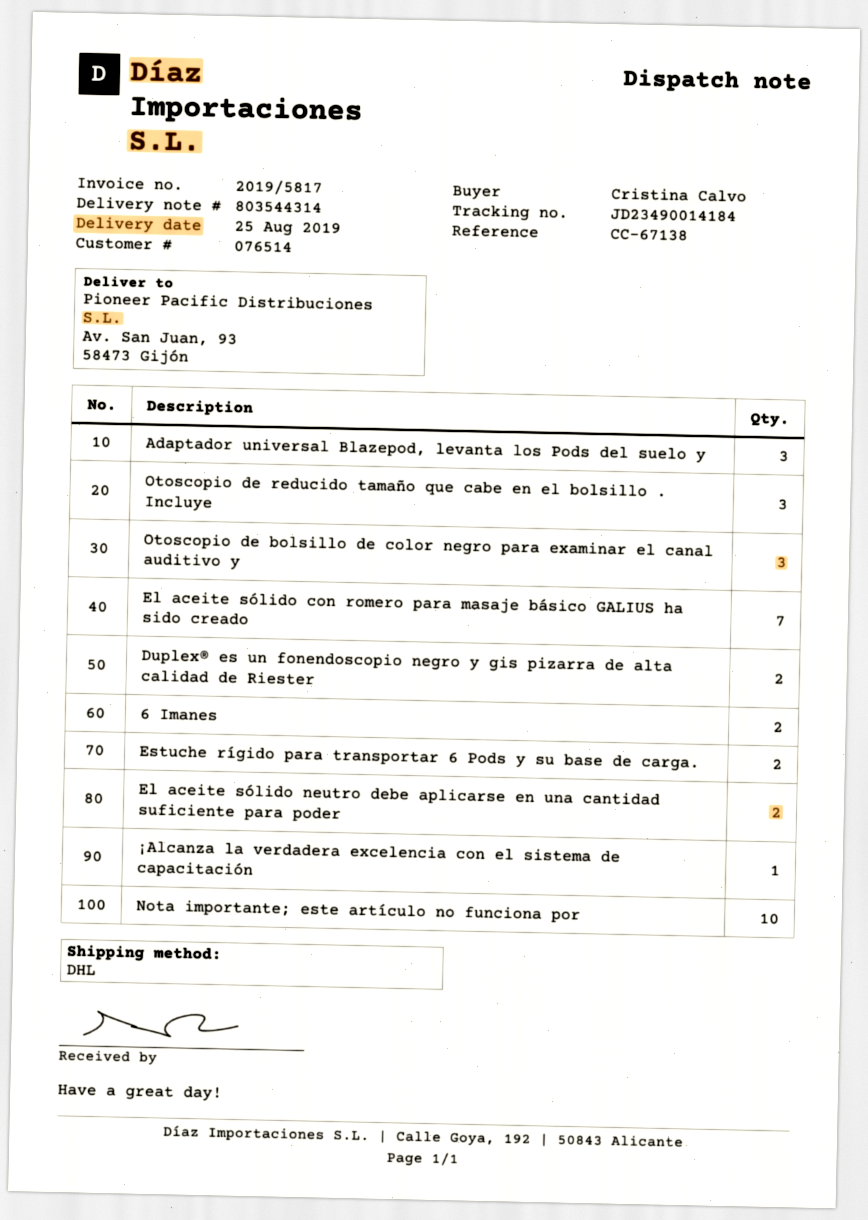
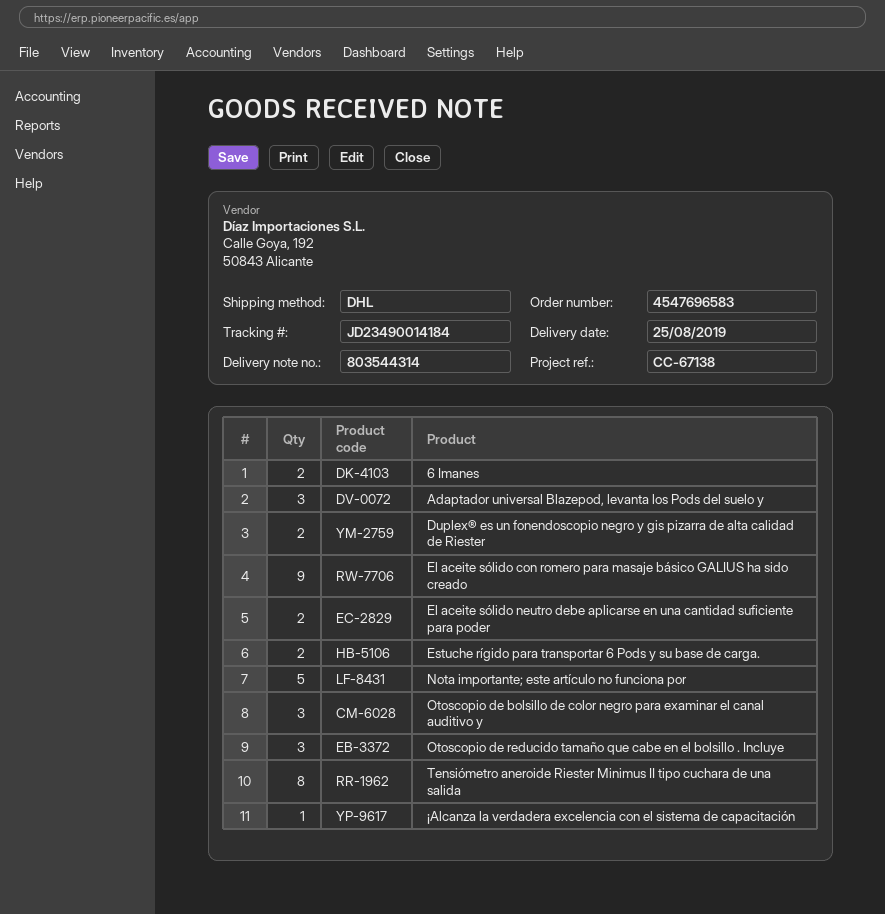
El aceite sólido con romero para masaje básico GALIUS ha sido creado: 7 -> 9
Nota importante; este artículo no funciona por: 10 -> 5
Tensiómetro aneroide Riester Minimus II tipo cuchara de una salida: none -> 8

